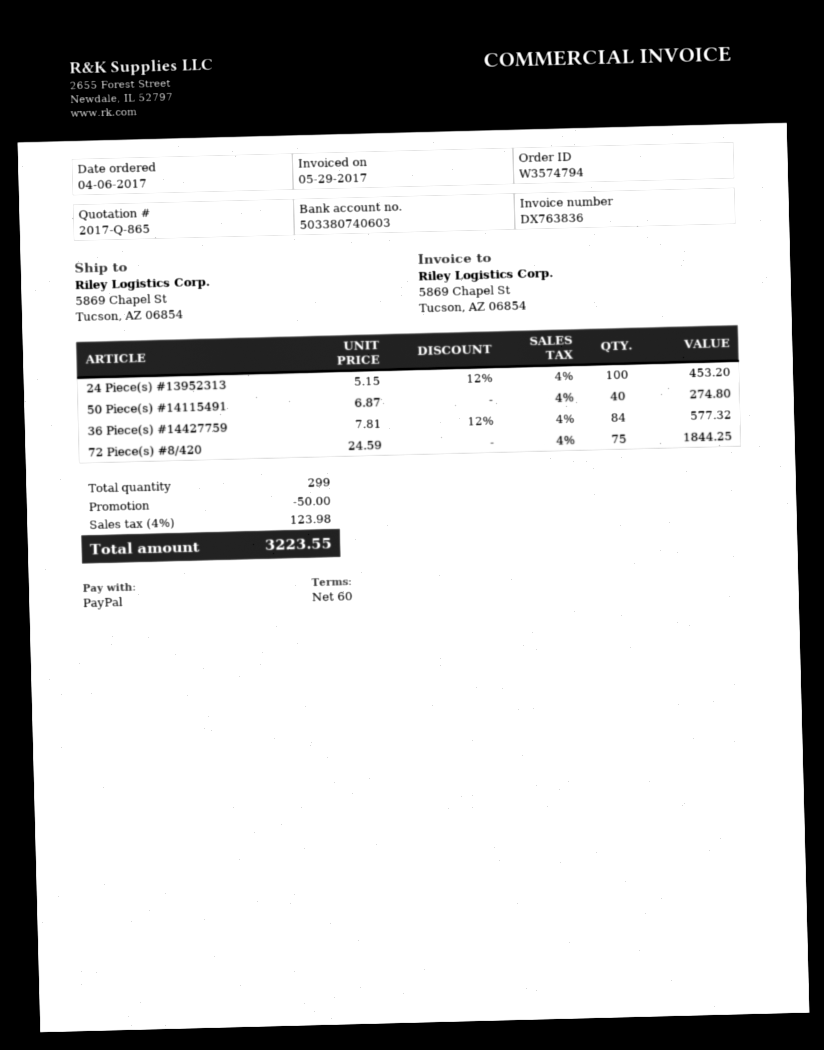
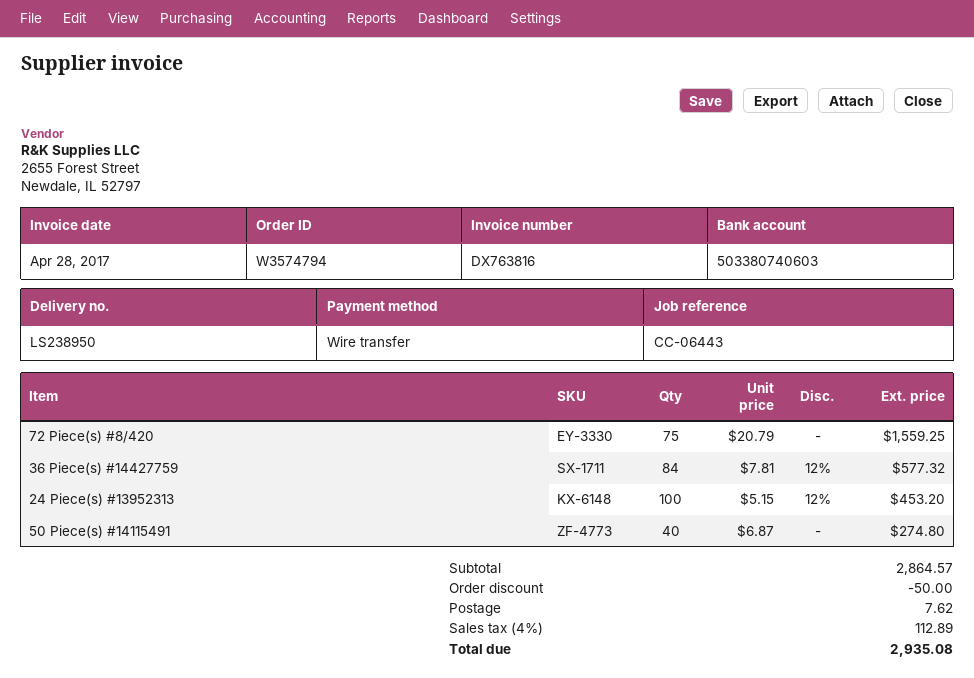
invoice number: DX763836 -> DX763816
invoice date: 2017-05-29 -> 2017-04-28
payment method: PayPal -> bank transfer
72 Piece(s) #8/420: 75 x 24.59 = 1844.25 -> 75 x 20.79 = 1559.25
shipping: none -> 7.62
tax: 4% = 123.98 -> 4% = 112.89
total: 3223.55 -> 2935.08

